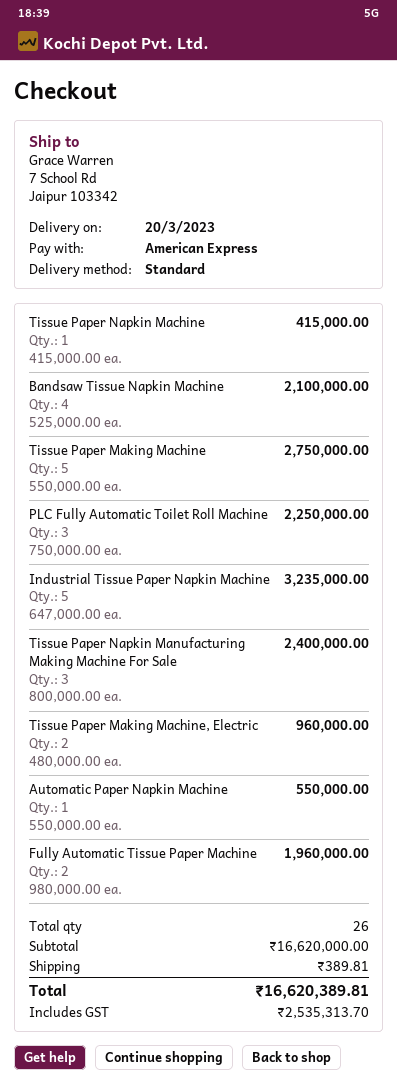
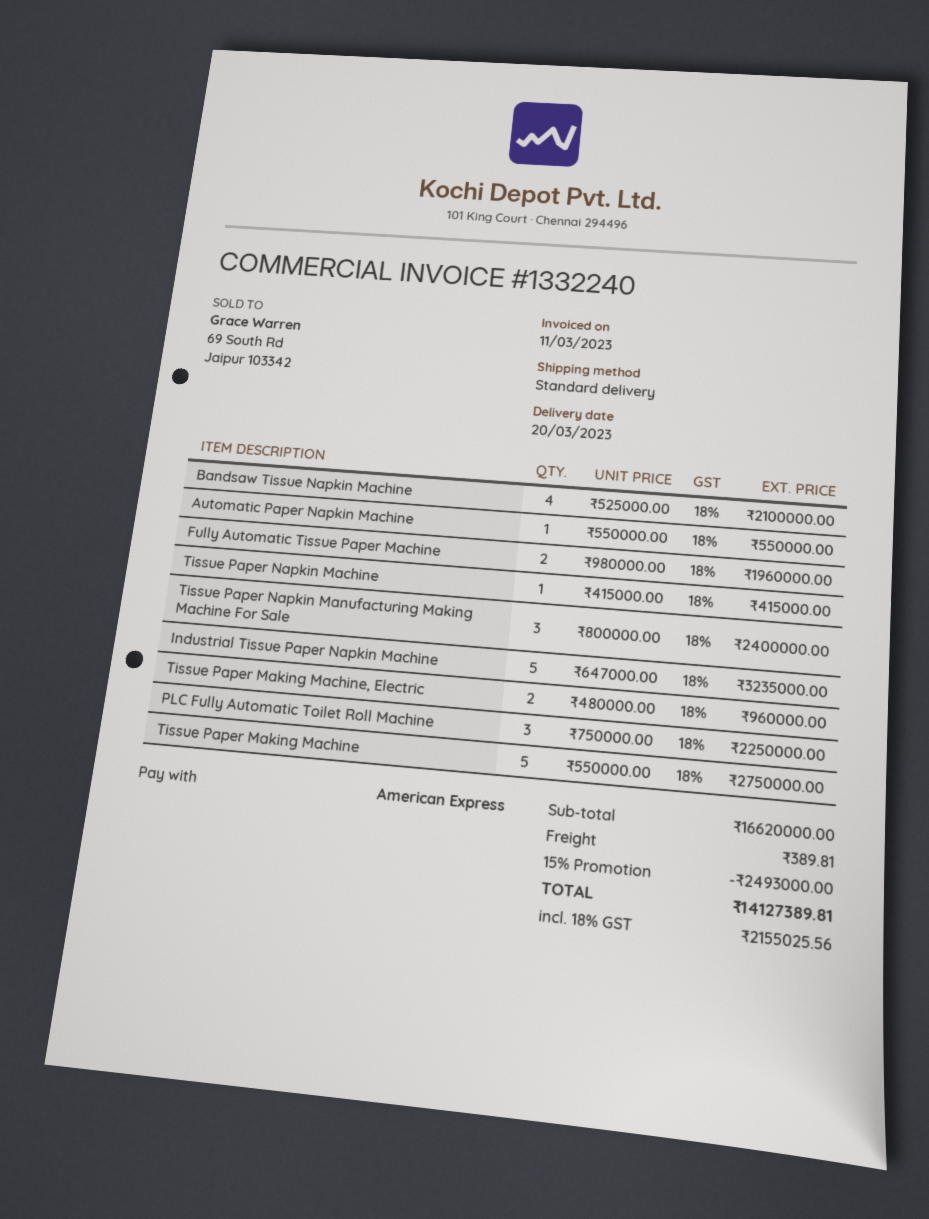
discount: none -> 15% = 2493000.00
tax: 2535313.70 -> 2155025.56
total: 16620389.81 -> 14127389.81

